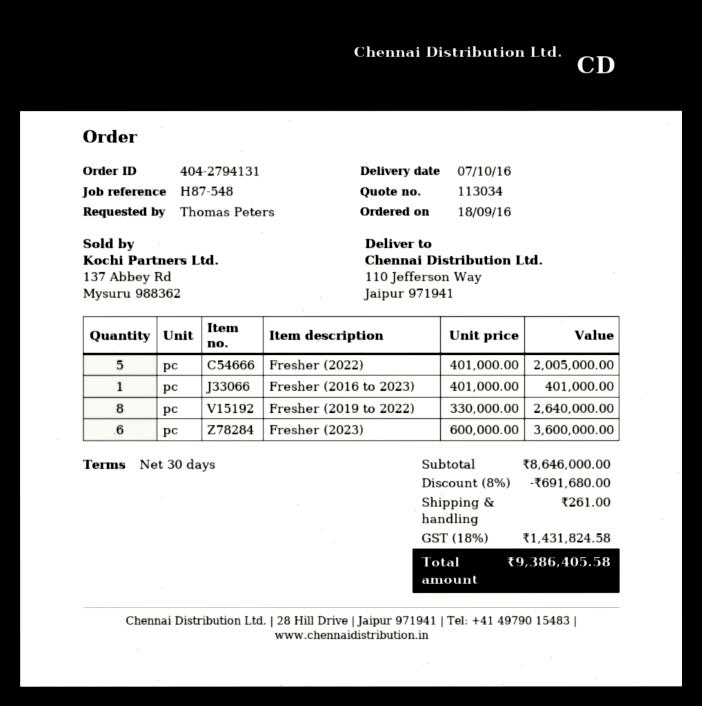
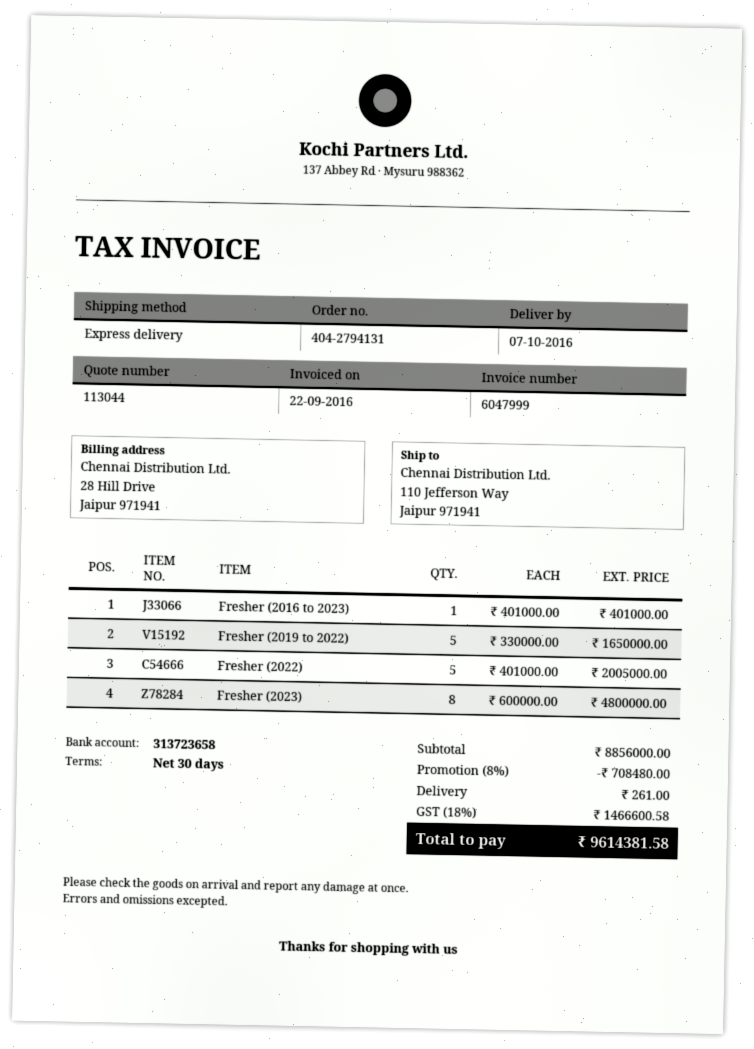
quote number: 113034 -> 113044
Fresher (2019 to 2022): 8 x 330000.00 = 2640000.00 -> 5 x 330000.00 = 1650000.00
Fresher (2023): 6 x 600000.00 = 3600000.00 -> 8 x 600000.00 = 4800000.00
subtotal: 8646000.00 -> 8856000.00
discount: 8% = 691680.00 -> 8% = 708480.00
tax: 18% = 1431824.58 -> 18% = 1466600.58
total: 9386405.58 -> 9614381.58

